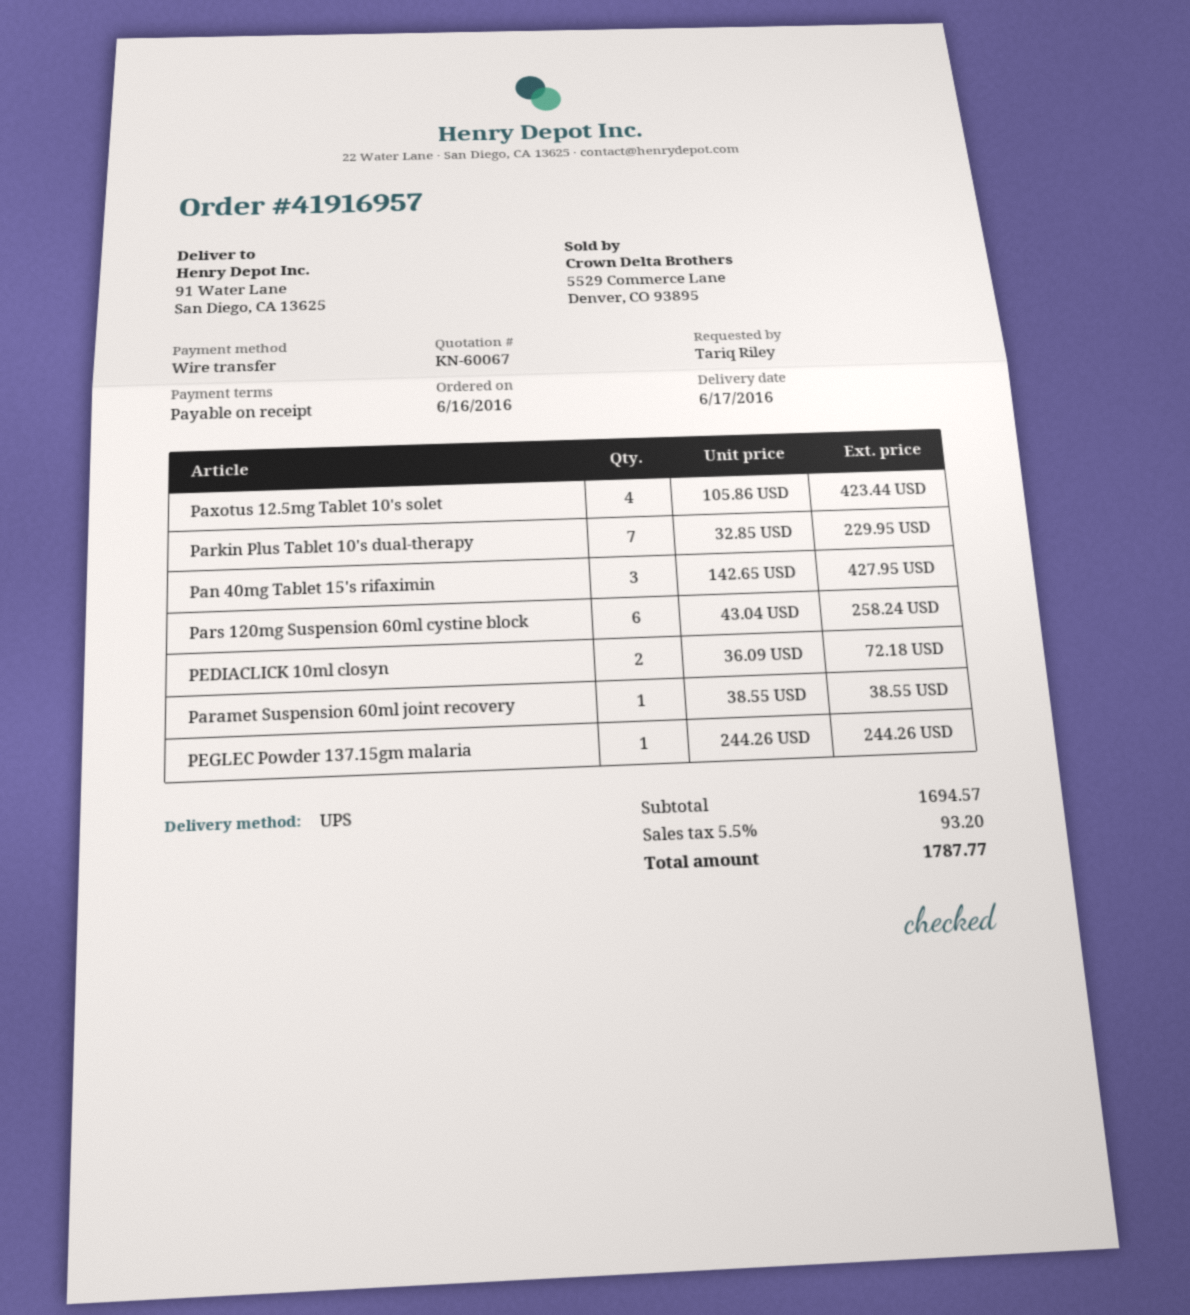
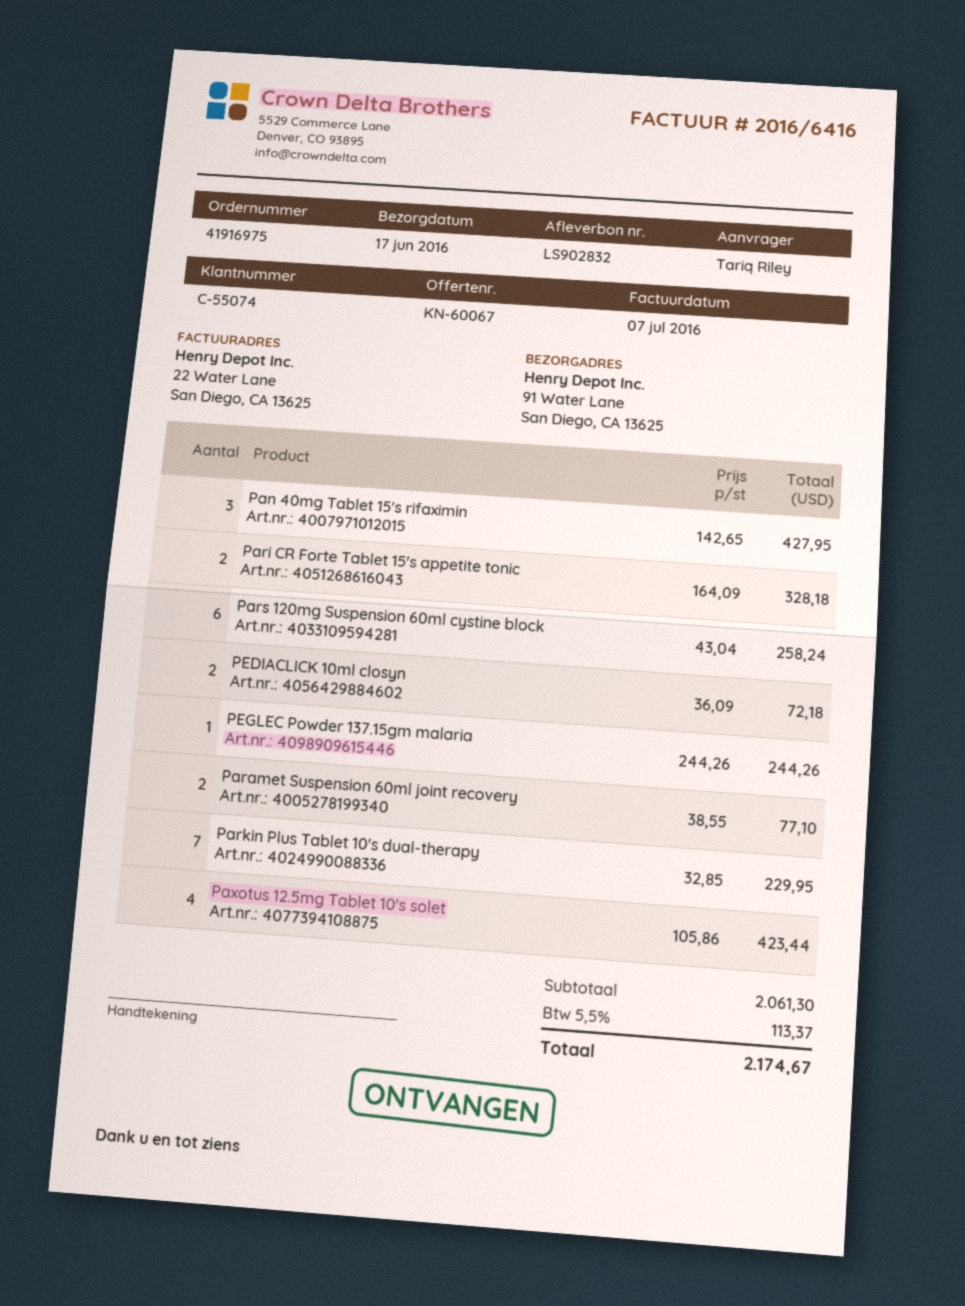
order number: 41916957 -> 41916975
Paramet Suspension 60ml joint recovery: 1 x 38.55 = 38.55 -> 2 x 38.55 = 77.10
Pari CR Forte Tablet 15's appetite tonic: none -> 2 x 164.09 = 328.18
subtotal: 1694.57 -> 2061.30
tax: 5.5% = 93.20 -> 5.5% = 113.37
total: 1787.77 -> 2174.67

